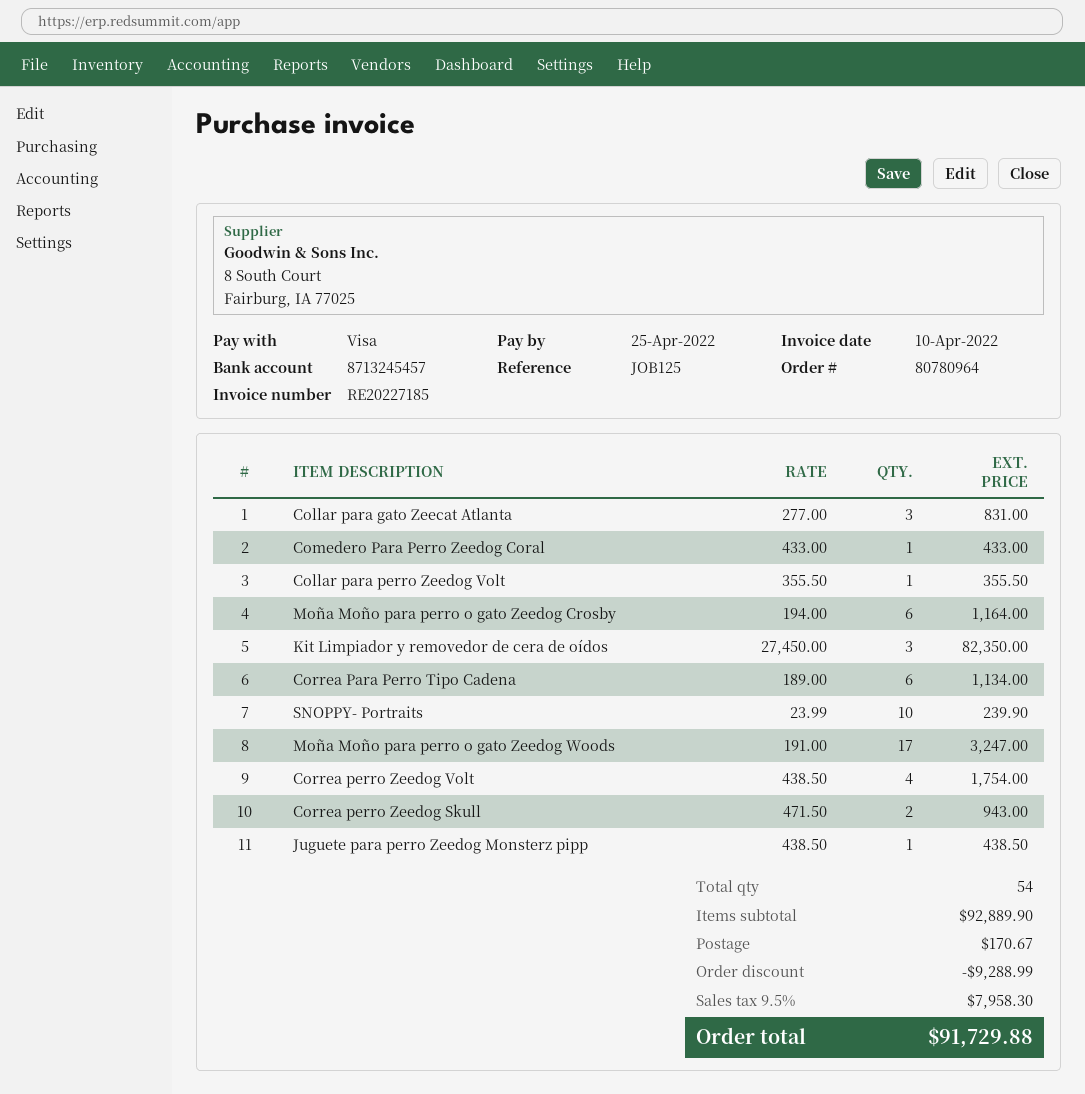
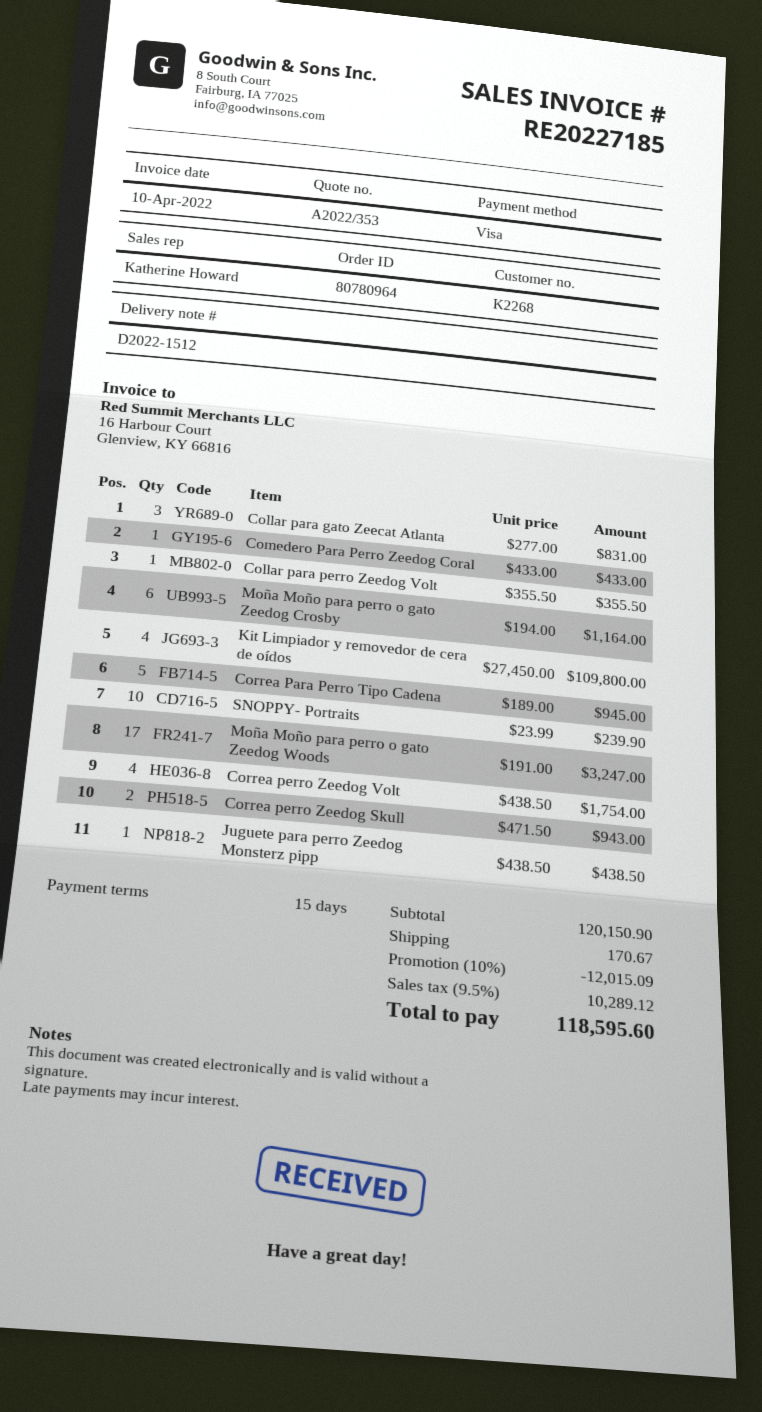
Kit Limpiador y removedor de cera de oídos: 3 x 27450.00 = 82350.00 -> 4 x 27450.00 = 109800.00
Correa Para Perro Tipo Cadena: 6 x 189.00 = 1134.00 -> 5 x 189.00 = 945.00
subtotal: 92889.90 -> 120150.90
discount: 9288.99 -> 12015.09
tax: 9.5% = 7958.30 -> 9.5% = 10289.12
total: 91729.88 -> 118595.60

